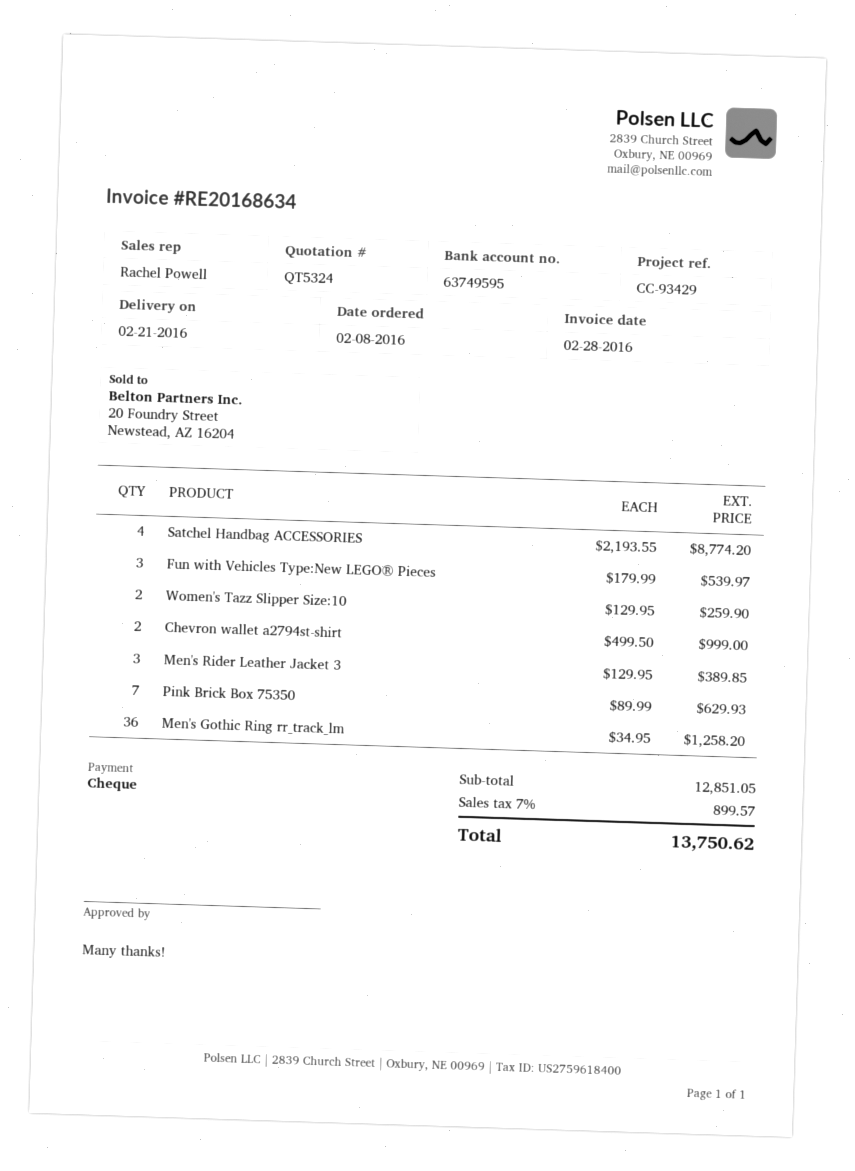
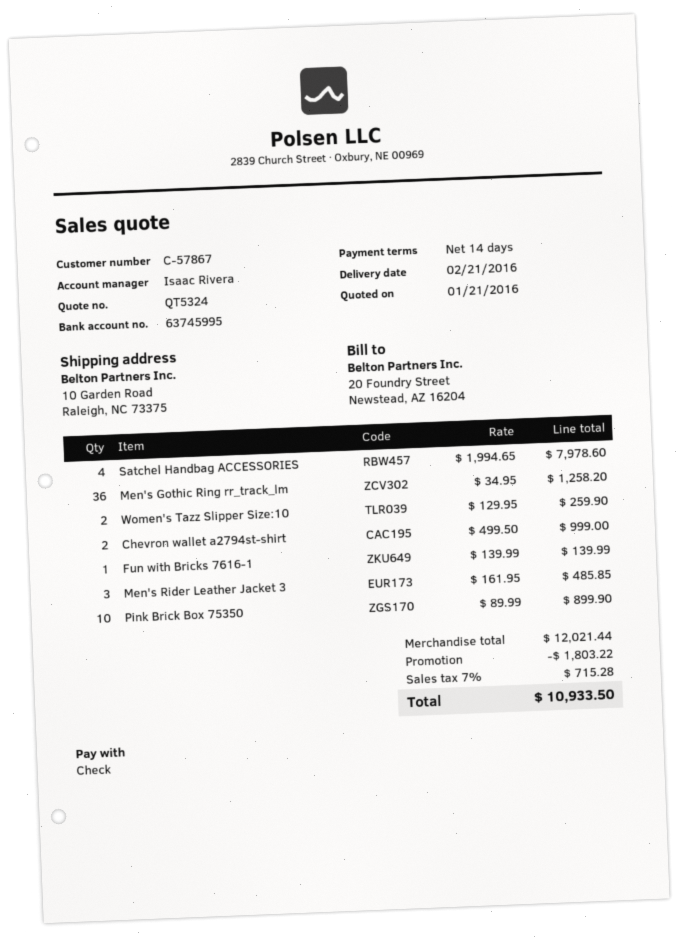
sales rep: Rachel Powell -> Isaac Rivera
bank account: 63749595 -> 63745995
Satchel Handbag ACCESSORIES: 4 x 2193.55 = 8774.20 -> 4 x 1994.65 = 7978.60
Fun with Vehicles Type:New LEGO® Pieces: 3 x 179.99 = 539.97 -> none
Men's Rider Leather Jacket 3: 3 x 129.95 = 389.85 -> 3 x 161.95 = 485.85
Pink Brick Box 75350: 7 x 89.99 = 629.93 -> 10 x 89.99 = 899.90
Fun with Bricks 7616-1: none -> 1 x 139.99 = 139.99
subtotal: 12851.05 -> 12021.44
discount: none -> 1803.22
tax: 7% = 899.57 -> 7% = 715.28
total: 13750.62 -> 10933.50

